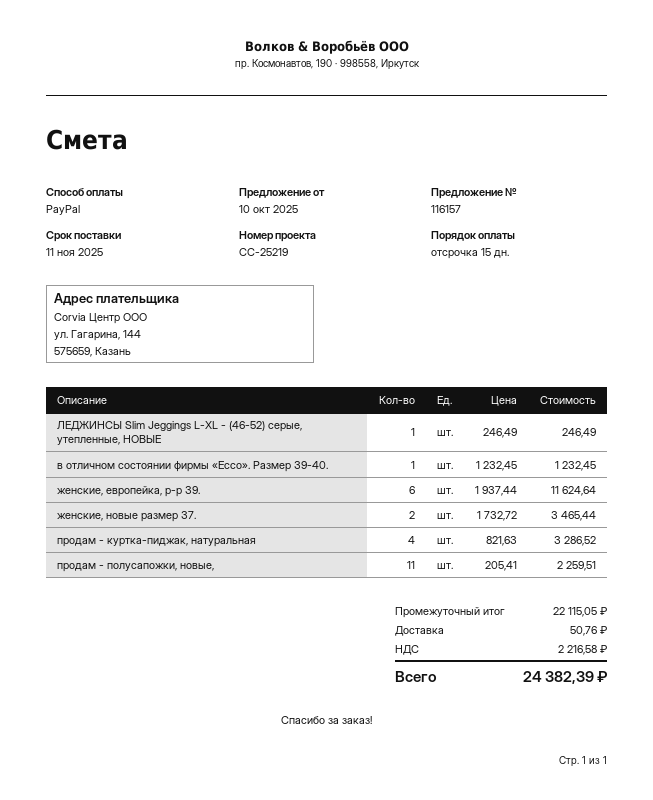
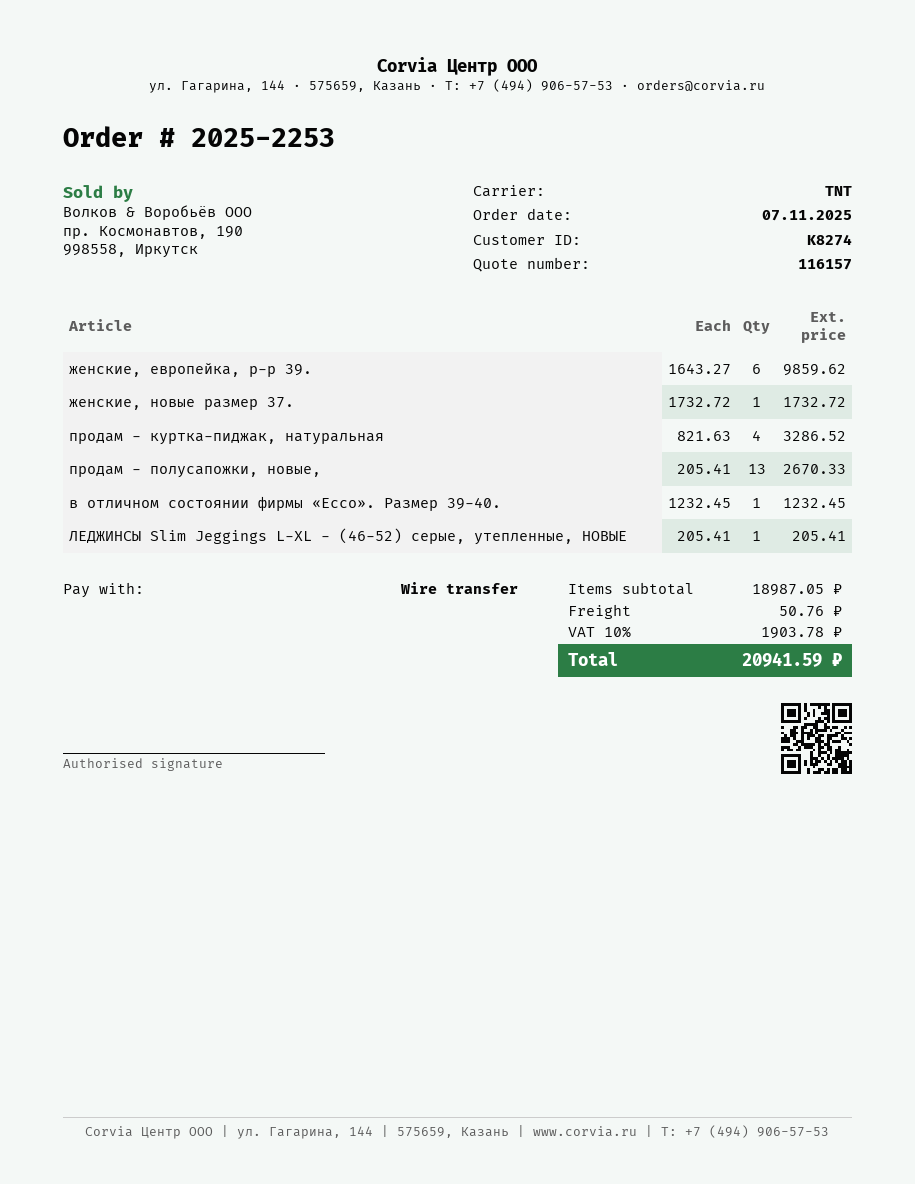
payment method: PayPal -> bank transfer
ЛЕДЖИНСЫ Slim Jeggings L-XL - (46-52) серые, утепленные, НОВЫЕ: 1 x 246.49 = 246.49 -> 1 x 205.41 = 205.41
женские, европейка, р-р 39.: 6 x 1937.44 = 11624.64 -> 6 x 1643.27 = 9859.62
женские, новые размер 37.: 2 x 1732.72 = 3465.44 -> 1 x 1732.72 = 1732.72
продам - полусапожки, новые,: 11 x 205.41 = 2259.51 -> 13 x 205.41 = 2670.33
subtotal: 22115.05 -> 18987.05
tax: 2216.58 -> 1903.78
total: 24382.39 -> 20941.59

